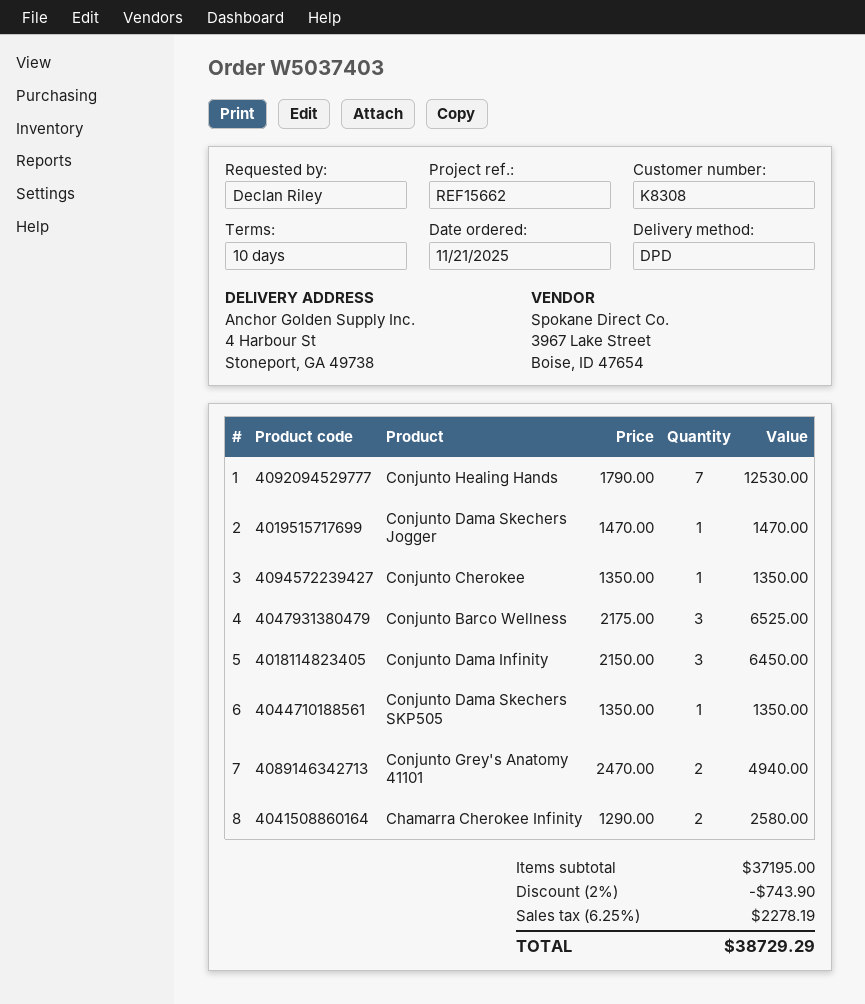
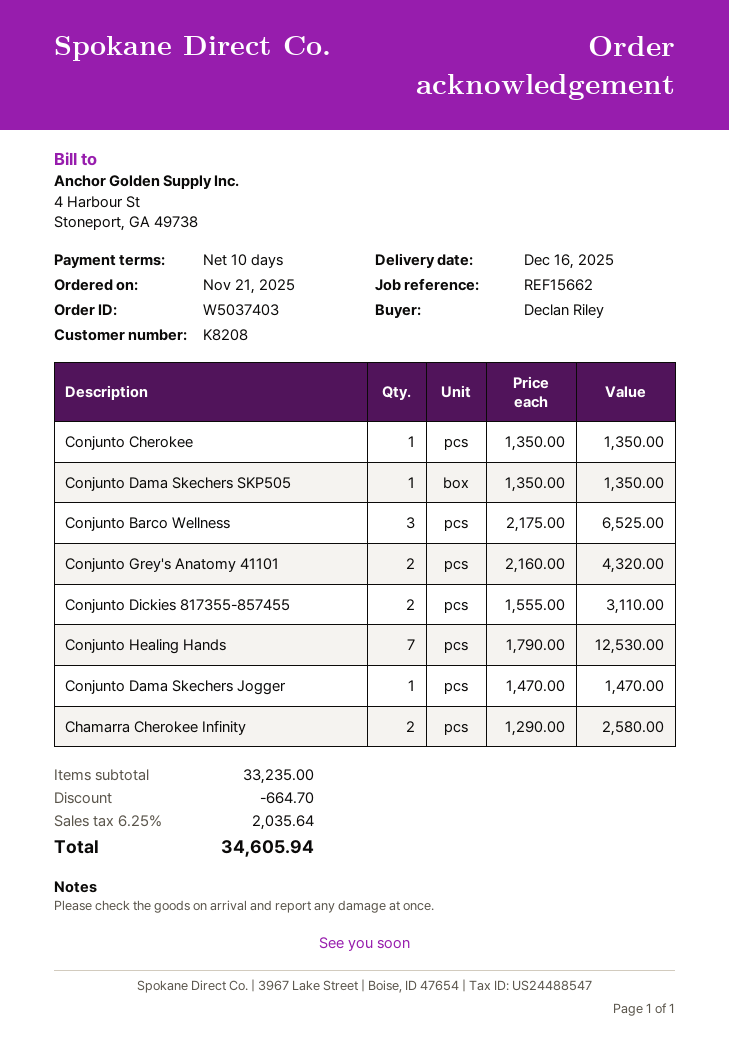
customer number: K8308 -> K8208
Conjunto Dama Infinity: 3 x 2150.00 = 6450.00 -> none
Conjunto Grey's Anatomy 41101: 2 x 2470.00 = 4940.00 -> 2 x 2160.00 = 4320.00
Conjunto Dickies 817355-857455: none -> 2 x 1555.00 = 3110.00
subtotal: 37195.00 -> 33235.00
discount: 743.90 -> 664.70
tax: 6.25% = 2278.19 -> 6.25% = 2035.64
total: 38729.29 -> 34605.94

